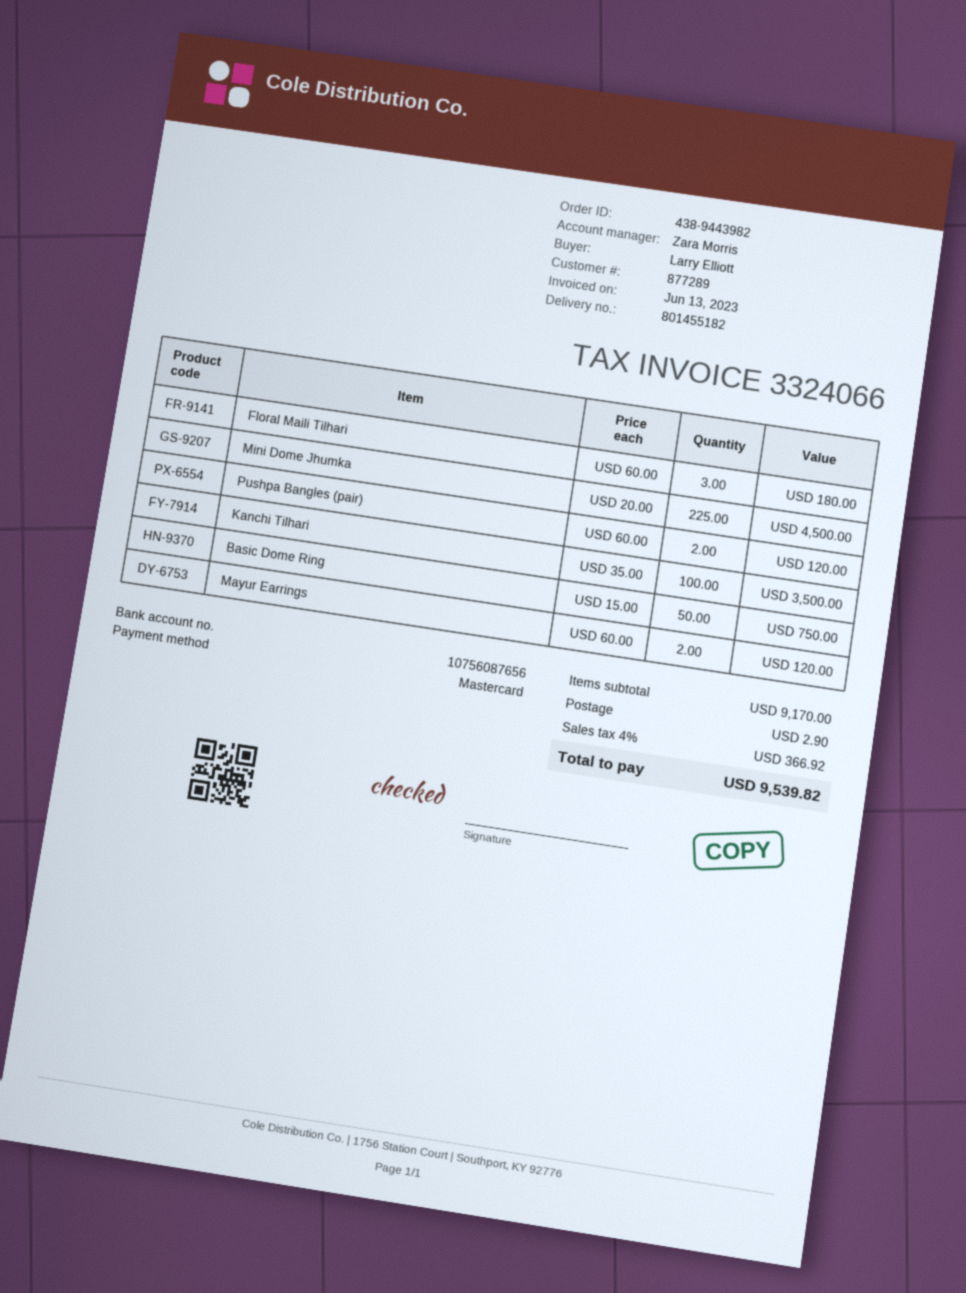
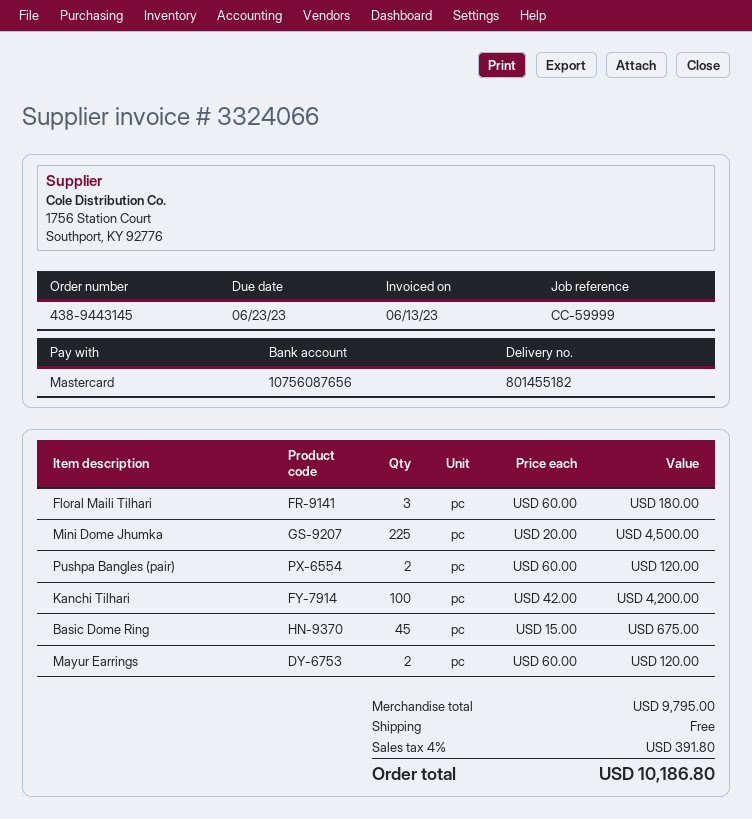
order number: 438-9443982 -> 438-9443145
Kanchi Tilhari: 100 x 35.00 = 3500.00 -> 100 x 42.00 = 4200.00
Basic Dome Ring: 50 x 15.00 = 750.00 -> 45 x 15.00 = 675.00
subtotal: 9170.00 -> 9795.00
shipping: 2.90 -> 0.00
tax: 4% = 366.92 -> 4% = 391.80
total: 9539.82 -> 10186.80

